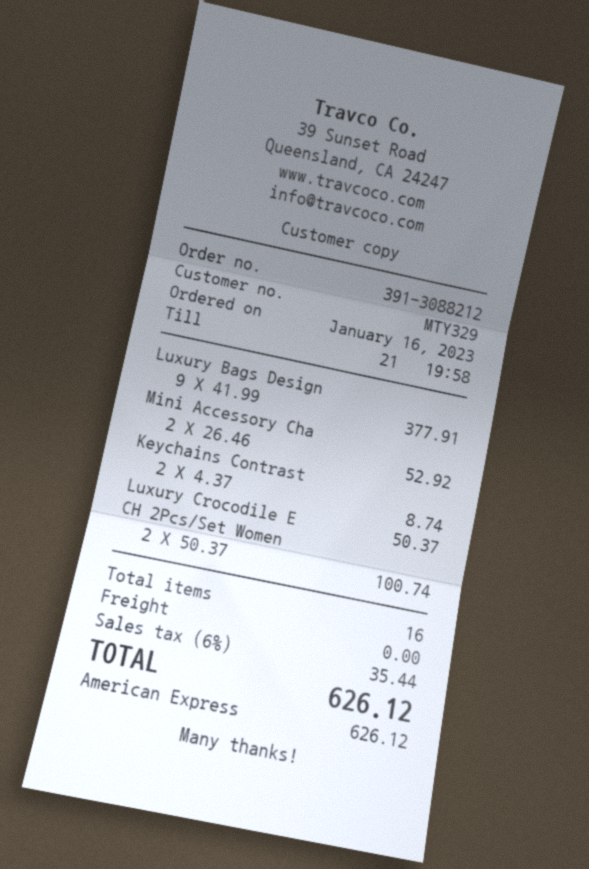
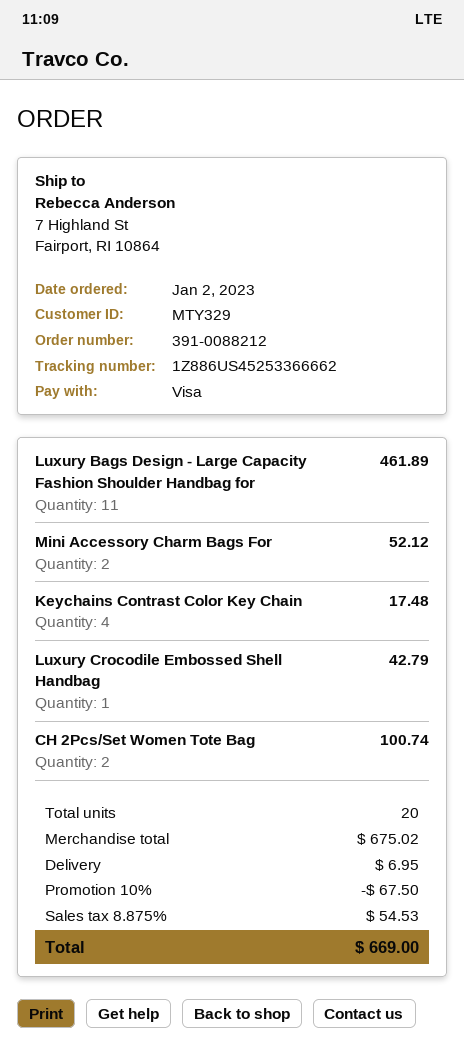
order number: 391-3088212 -> 391-0088212
order date: 2023-01-16 -> 2023-01-02
payment method: American Express -> Visa
Luxury Bags Design: 9 for 377.91 -> 11 for 461.89
Mini Accessory Cha: 2 for 52.92 -> 2 for 52.12
Keychains Contrast: 2 for 8.74 -> 4 for 17.48
Luxury Crocodile E: 1 for 50.37 -> 1 for 42.79
total quantity: 16 -> 20
discount: none -> 10% = 67.50
shipping: 0.00 -> 6.95
tax: 6% = 35.44 -> 8.875% = 54.53
total: 626.12 -> 669.00

